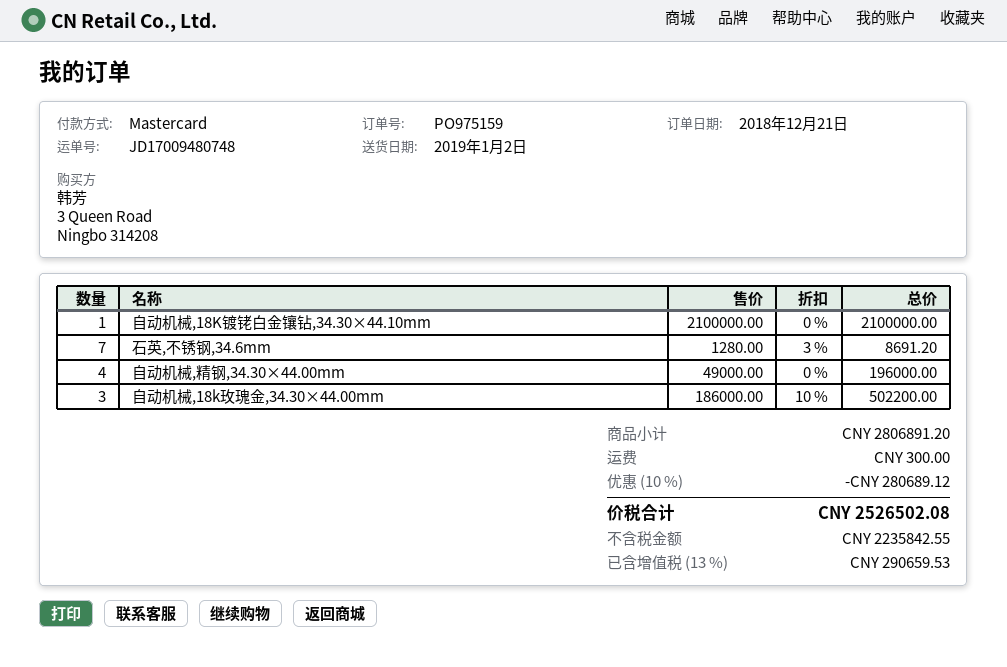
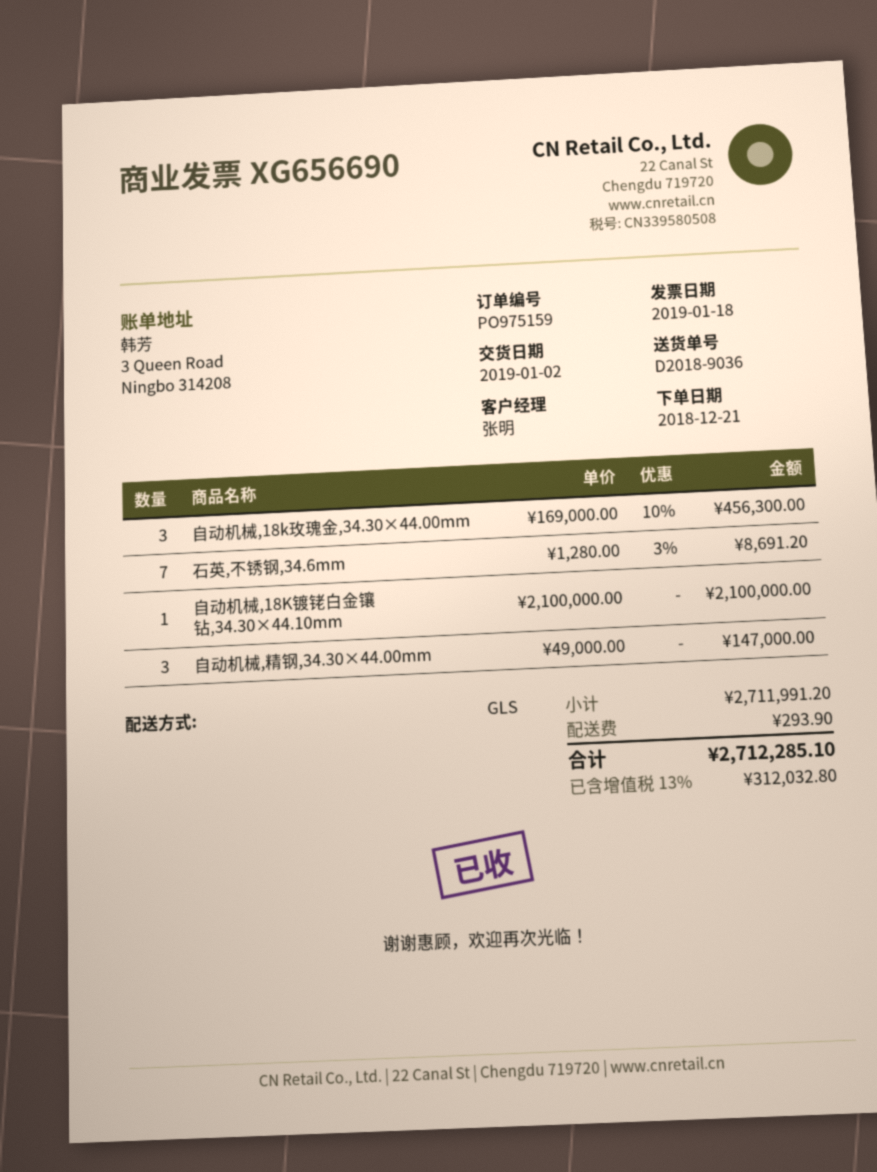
自动机械,精钢,34.30×44.00mm: 4 x 49000.00 = 196000.00 -> 3 x 49000.00 = 147000.00
自动机械,18k玫瑰金,34.30×44.00mm: 3 x 186000.00 - 10% = 502200.00 -> 3 x 169000.00 - 10% = 456300.00
subtotal: 2806891.20 -> 2711991.20
discount: 10% = 280689.12 -> none
shipping: 300.00 -> 293.90
tax: 13% = 290659.53 -> 13% = 312032.80
total: 2526502.08 -> 2712285.10

